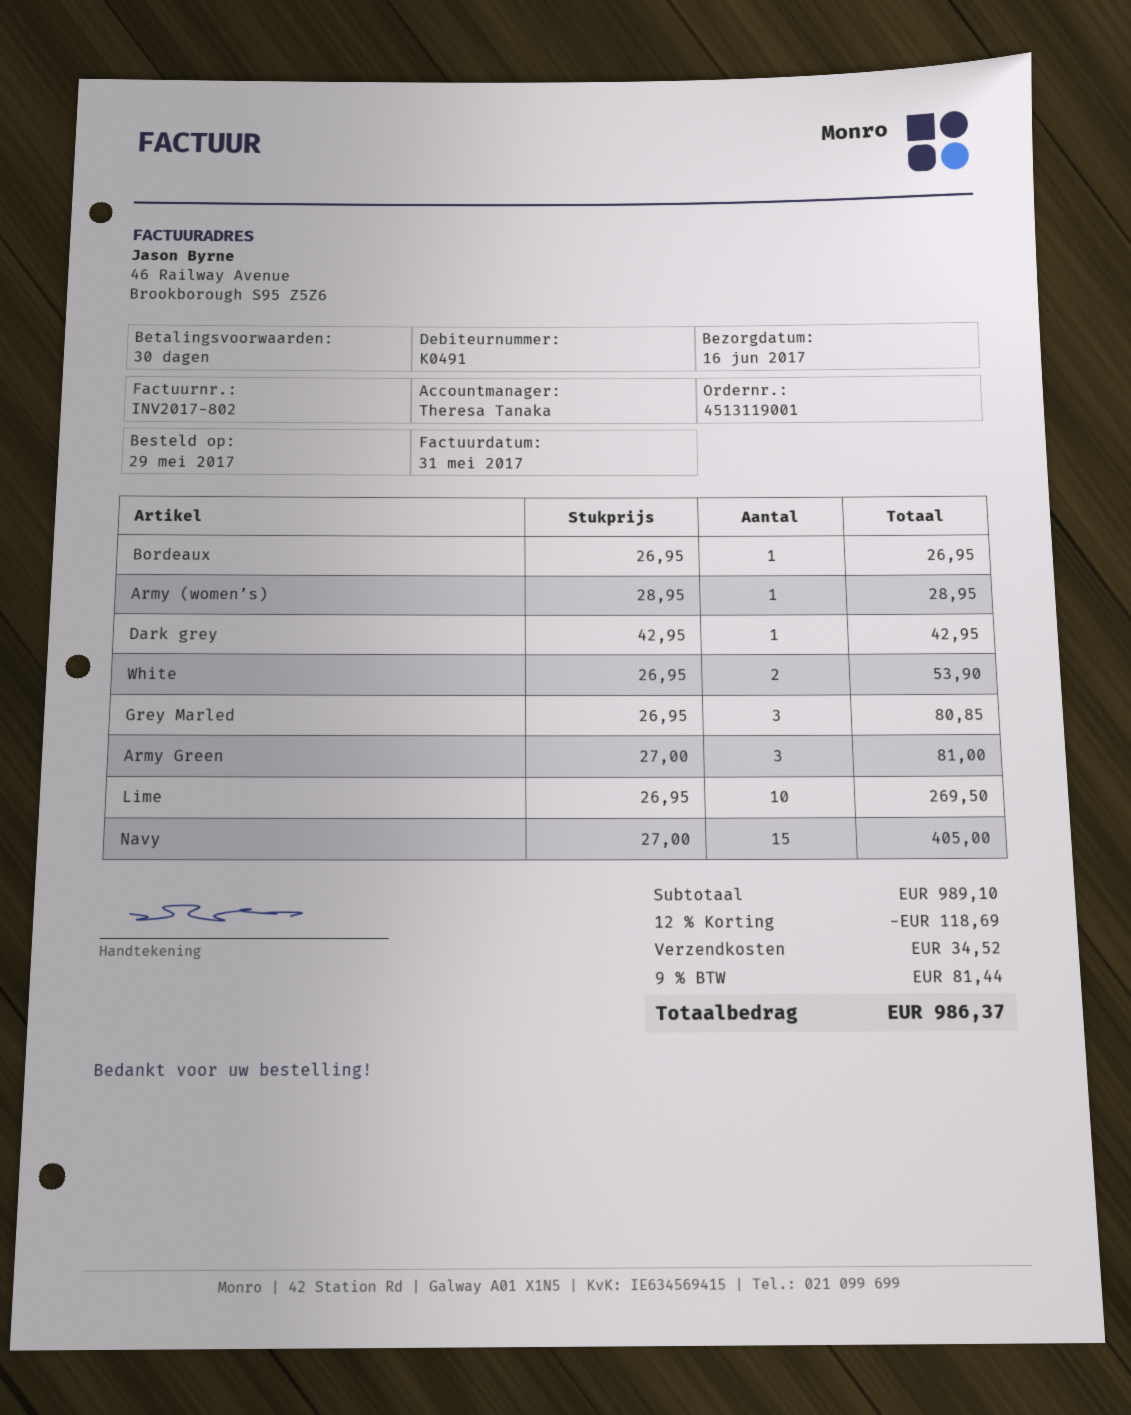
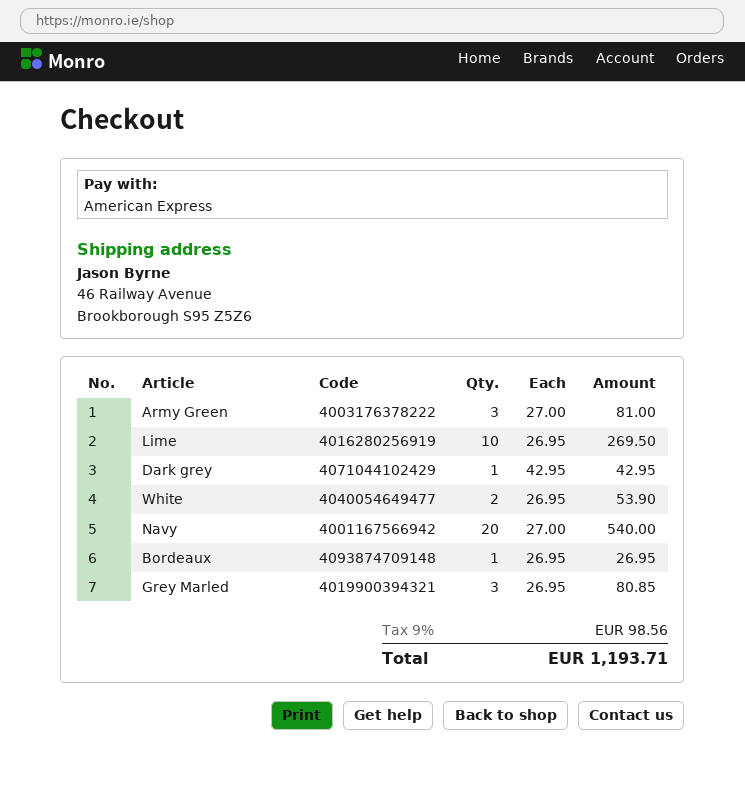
Army (women’s): 1 x 28.95 = 28.95 -> none
Navy: 15 x 27.00 = 405.00 -> 20 x 27.00 = 540.00
discount: 12% = 118.69 -> none
shipping: 34.52 -> none
tax: 9% = 81.44 -> 9% = 98.56
total: 986.37 -> 1193.71

